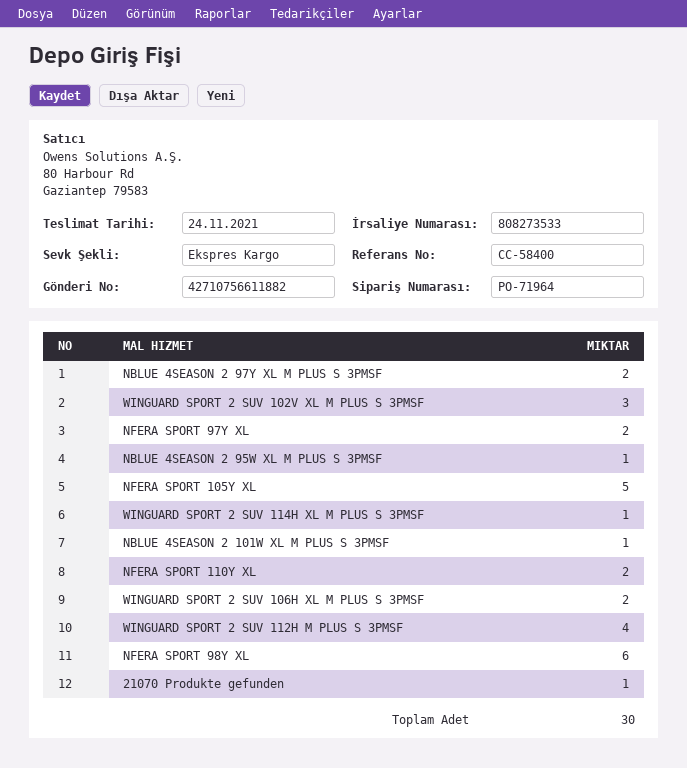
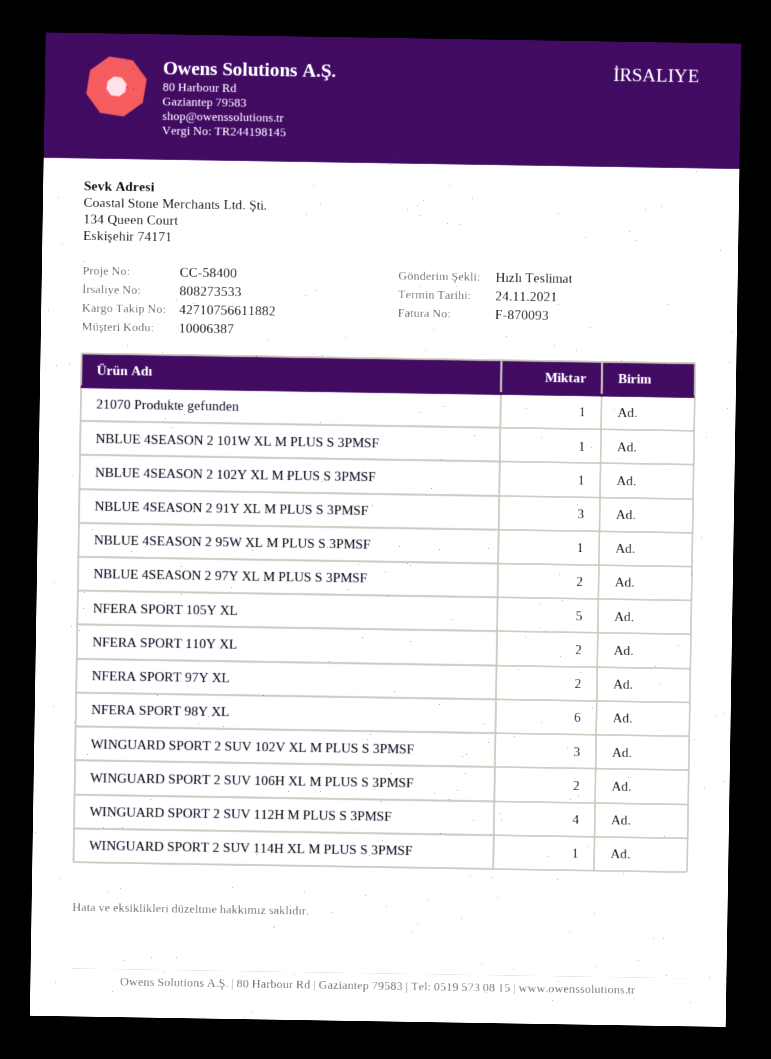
NBLUE 4SEASON 2 102Y XL M PLUS S 3PMSF: none -> 1
NBLUE 4SEASON 2 91Y XL M PLUS S 3PMSF: none -> 3

